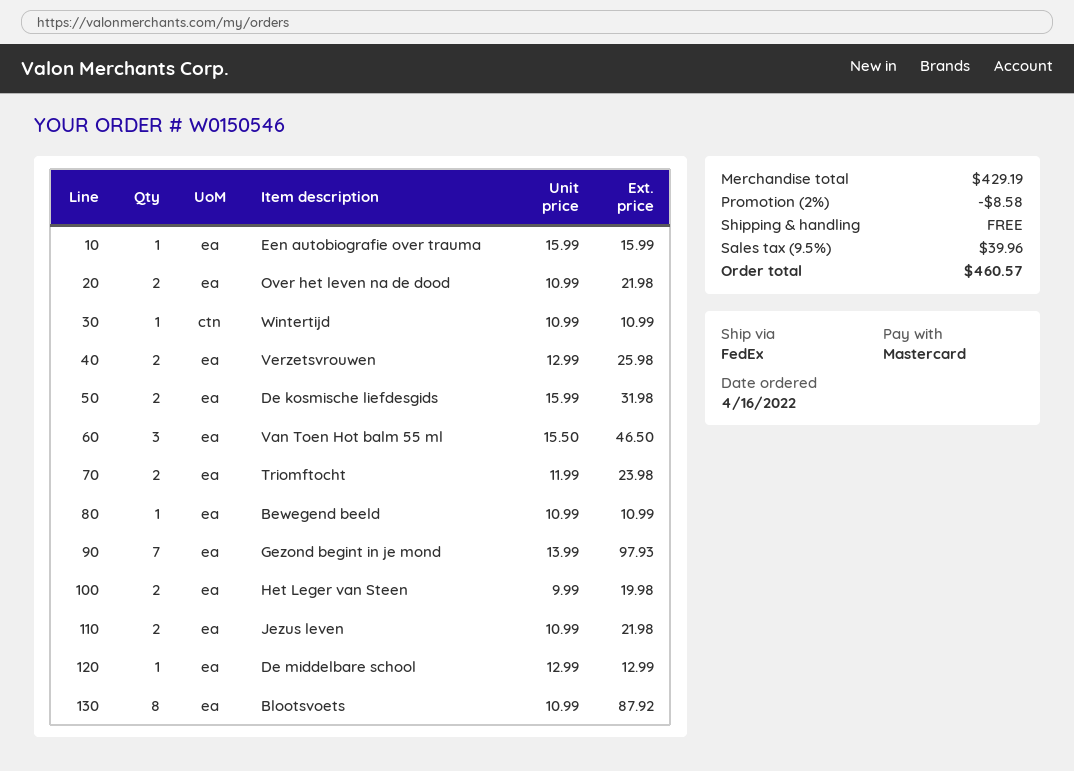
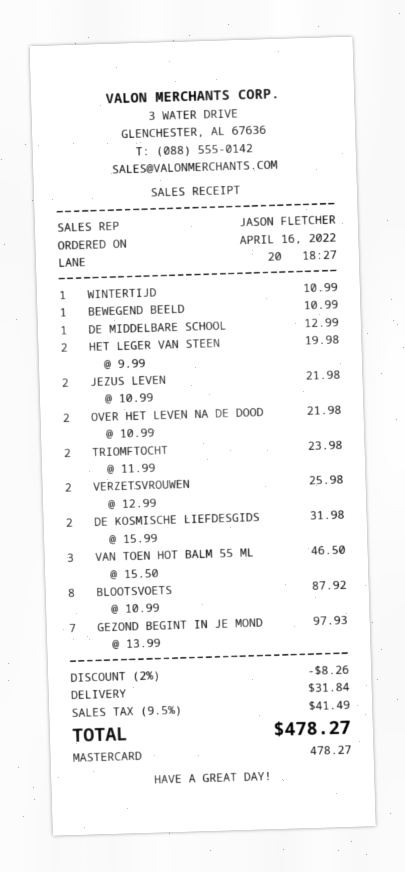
Een autobiografie over trauma: 1 x 15.99 = 15.99 -> none
discount: 2% = 8.58 -> 2% = 8.26
shipping: 0.00 -> 31.84
tax: 9.5% = 39.96 -> 9.5% = 41.49
total: 460.57 -> 478.27

